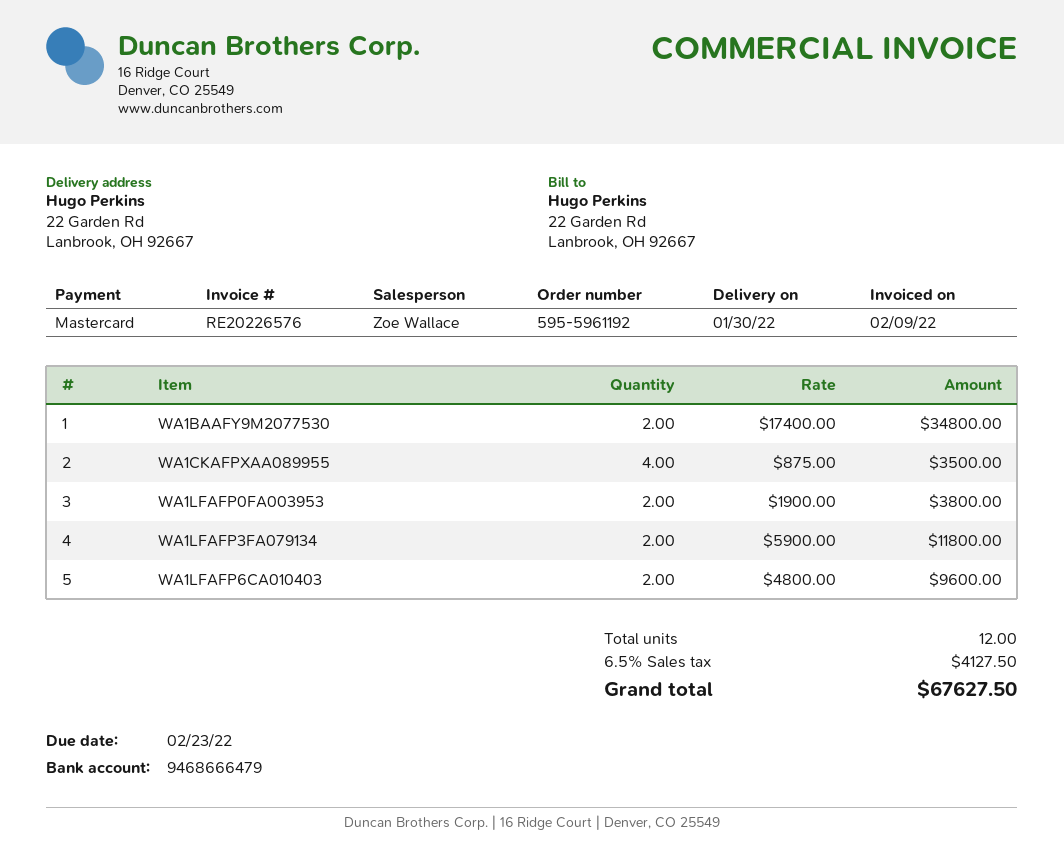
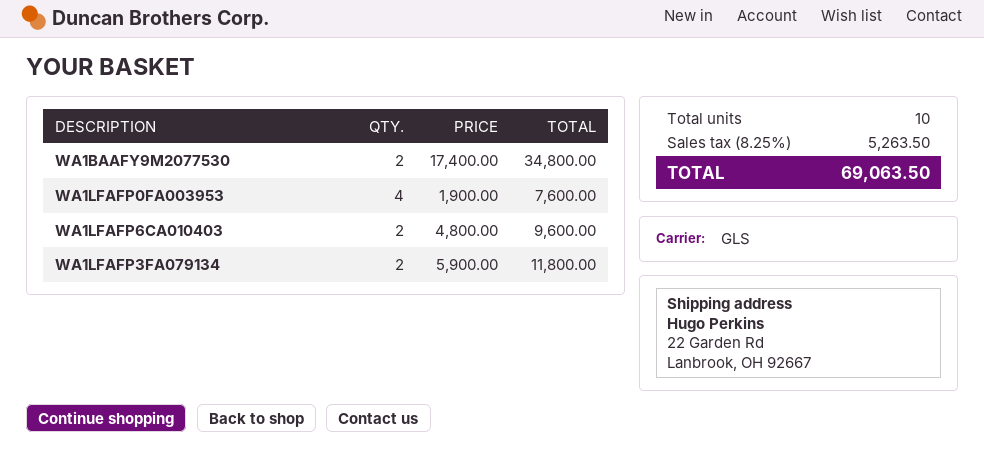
WA1CKAFPXAA089955: 4 x 875.00 = 3500.00 -> none
WA1LFAFP0FA003953: 2 x 1900.00 = 3800.00 -> 4 x 1900.00 = 7600.00
total quantity: 12 -> 10
tax: 6.5% = 4127.50 -> 8.25% = 5263.50
total: 67627.50 -> 69063.50

